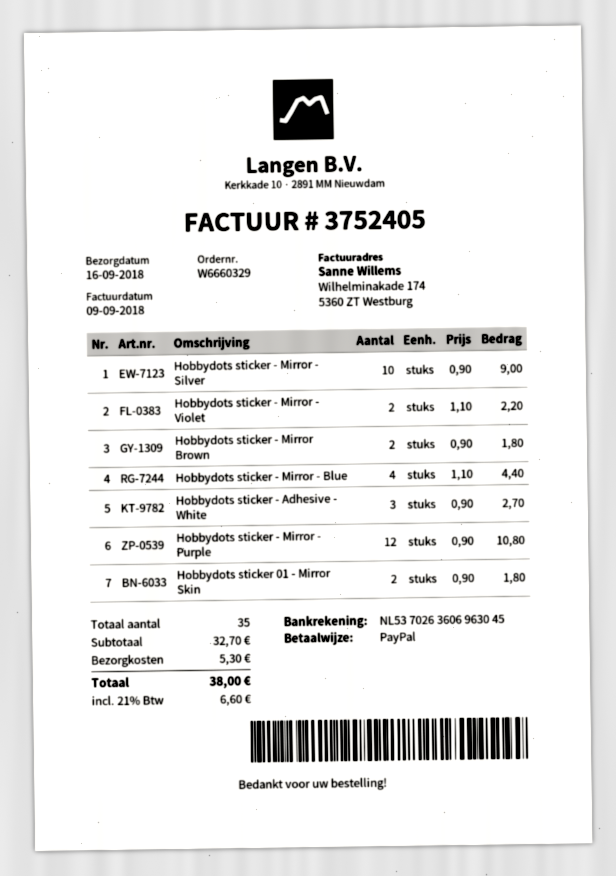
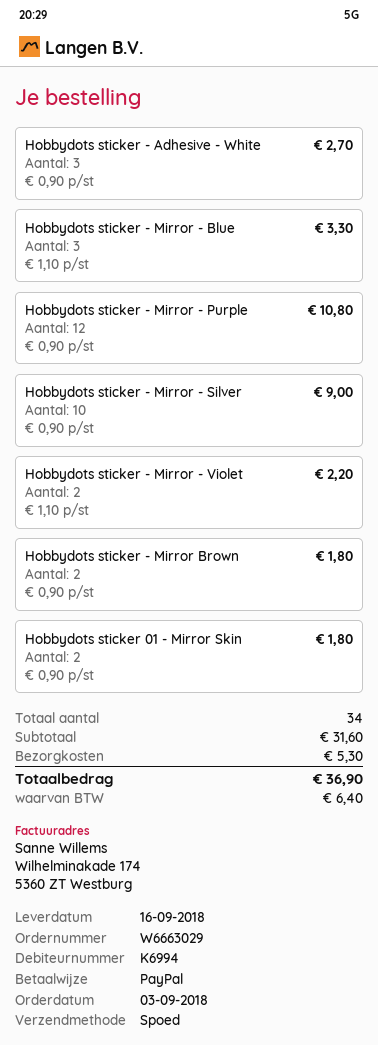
order number: W6660329 -> W6663029
Hobbydots sticker - Mirror - Blue: 4 x 1.10 = 4.40 -> 3 x 1.10 = 3.30
total quantity: 35 -> 34
subtotal: 32.70 -> 31.60
tax: 6.60 -> 6.40
total: 38.00 -> 36.90

